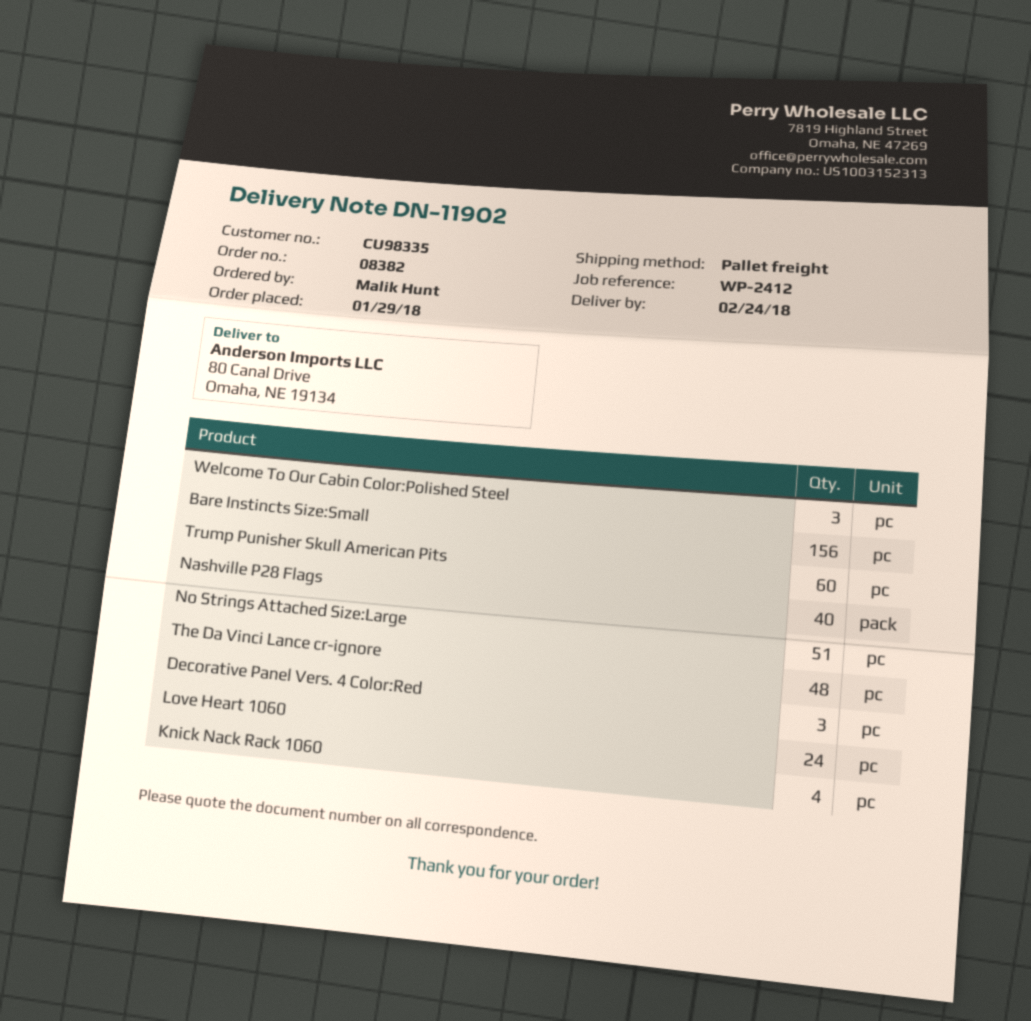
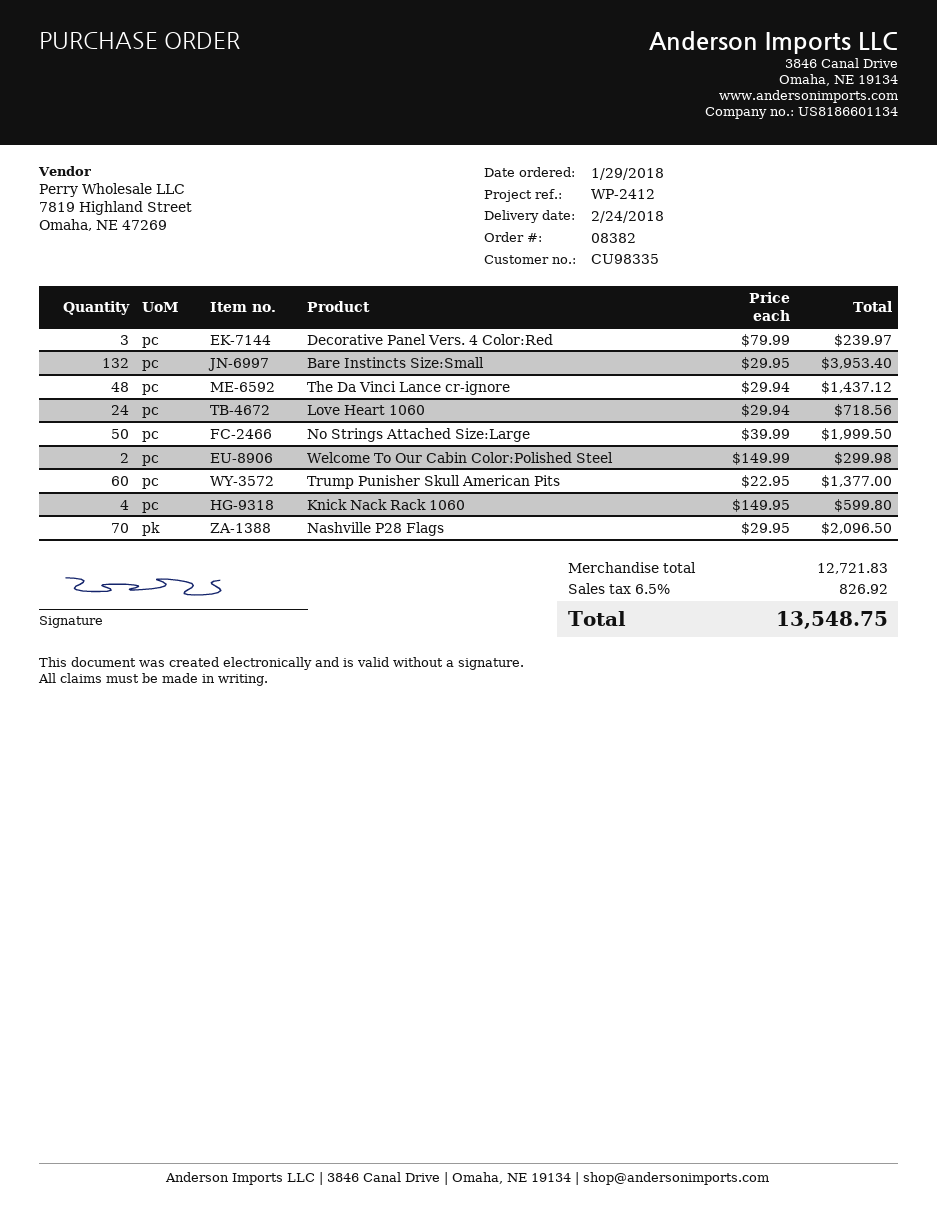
Welcome To Our Cabin Color:Polished Steel: 3 -> 2
Bare Instincts Size:Small: 156 -> 132
Nashville P28 Flags: 40 -> 70
No Strings Attached Size:Large: 51 -> 50

